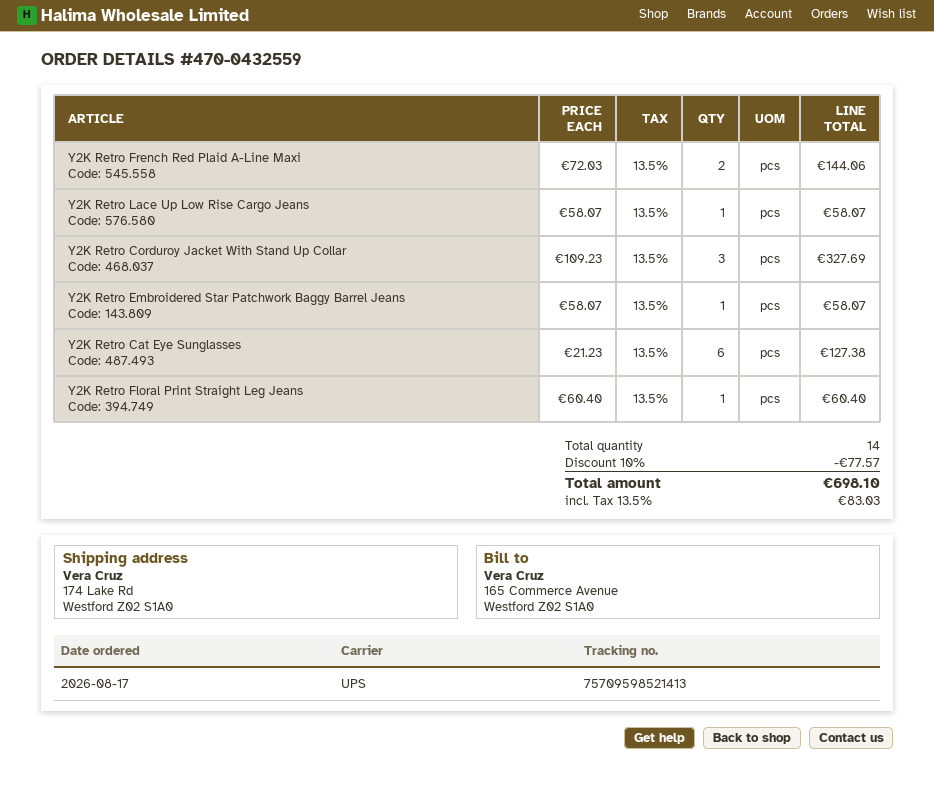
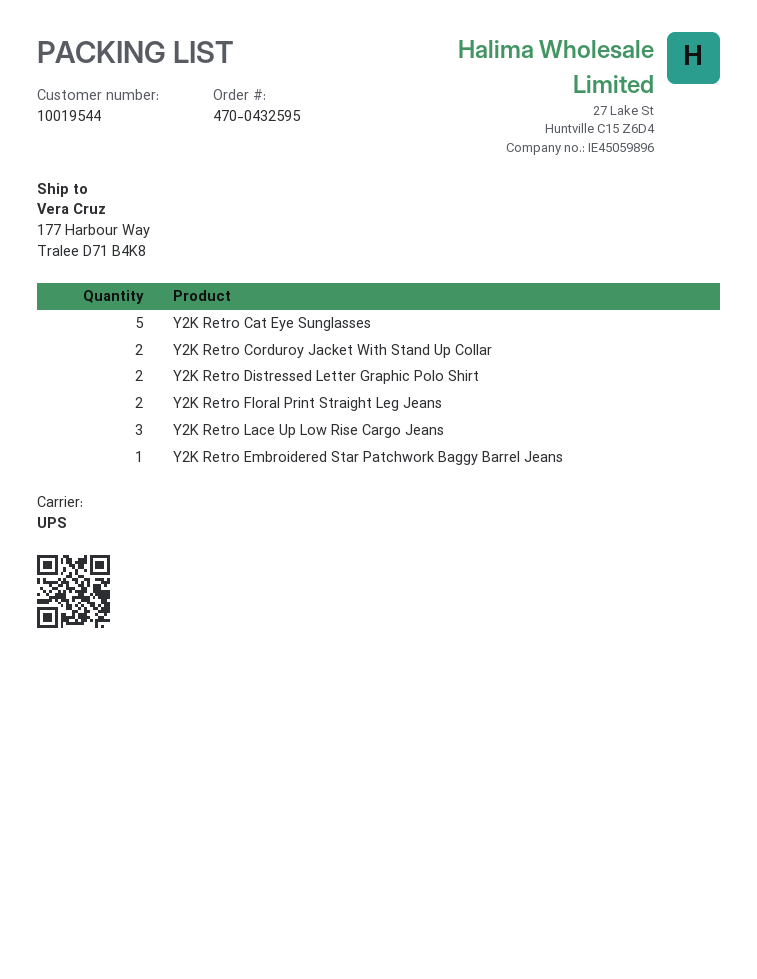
order number: 470-0432559 -> 470-0432595
ship to: 174 Lake Rd, Westford Z02 S1A0 -> 177 Harbour Way, Tralee D71 B4K8
Y2K Retro French Red Plaid A-Line Maxi: 2 -> none
Y2K Retro Lace Up Low Rise Cargo Jeans: 1 -> 3
Y2K Retro Corduroy Jacket With Stand Up Collar: 3 -> 2
Y2K Retro Cat Eye Sunglasses: 6 -> 5
Y2K Retro Floral Print Straight Leg Jeans: 1 -> 2
Y2K Retro Distressed Letter Graphic Polo Shirt: none -> 2

